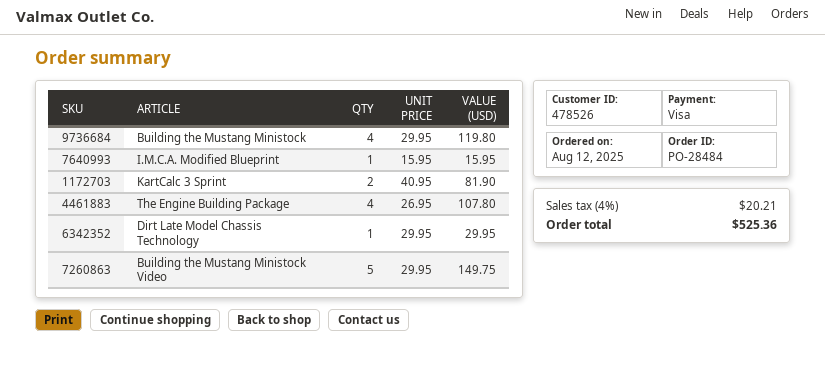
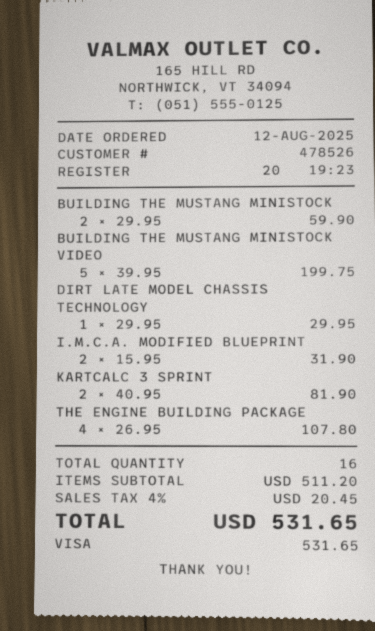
Building the Mustang Ministock: 4 x 29.95 = 119.80 -> 2 x 29.95 = 59.90
I.M.C.A. Modified Blueprint: 1 x 15.95 = 15.95 -> 2 x 15.95 = 31.90
Building the Mustang Ministock Video: 5 x 29.95 = 149.75 -> 5 x 39.95 = 199.75
tax: 4% = 20.21 -> 4% = 20.45
total: 525.36 -> 531.65

